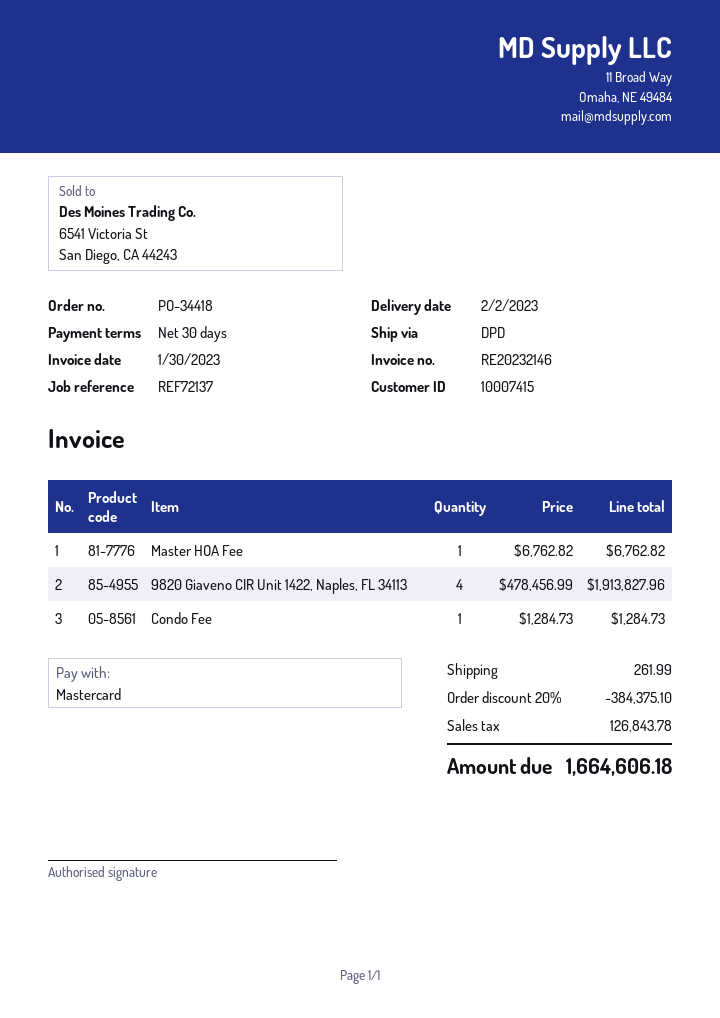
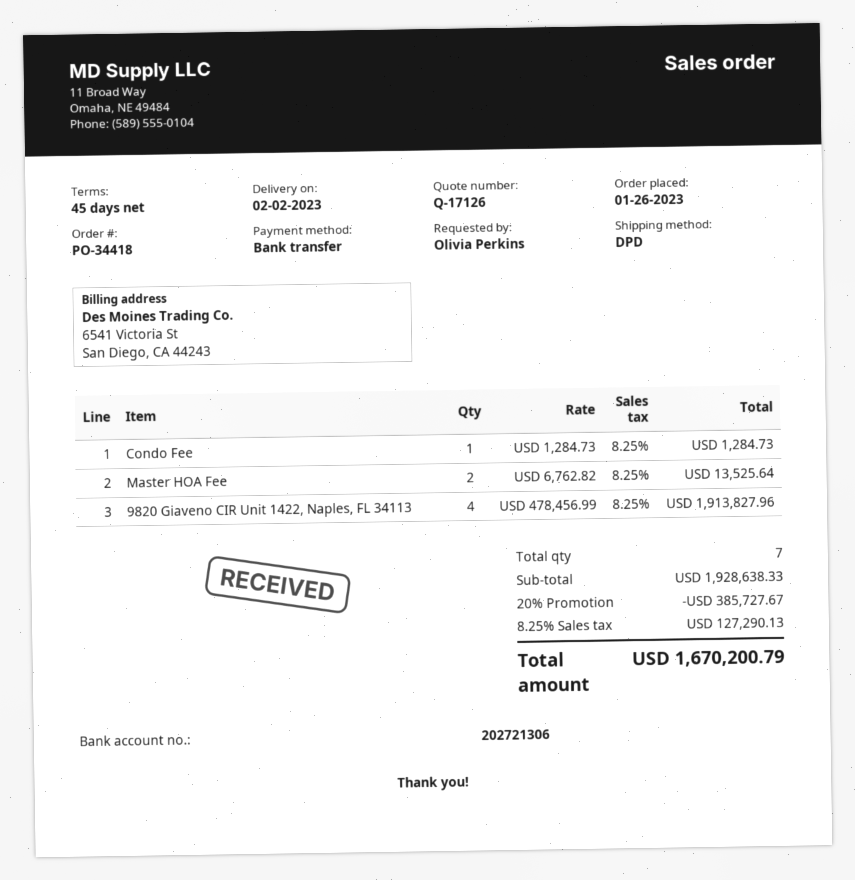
payment terms: 30 days -> 45 days
payment method: Mastercard -> bank transfer
Master HOA Fee: 1 x 6762.82 = 6762.82 -> 2 x 6762.82 = 13525.64
discount: 20% = 384375.10 -> 20% = 385727.67
shipping: 261.99 -> none
tax: 126843.78 -> 127290.13
total: 1664606.18 -> 1670200.79

